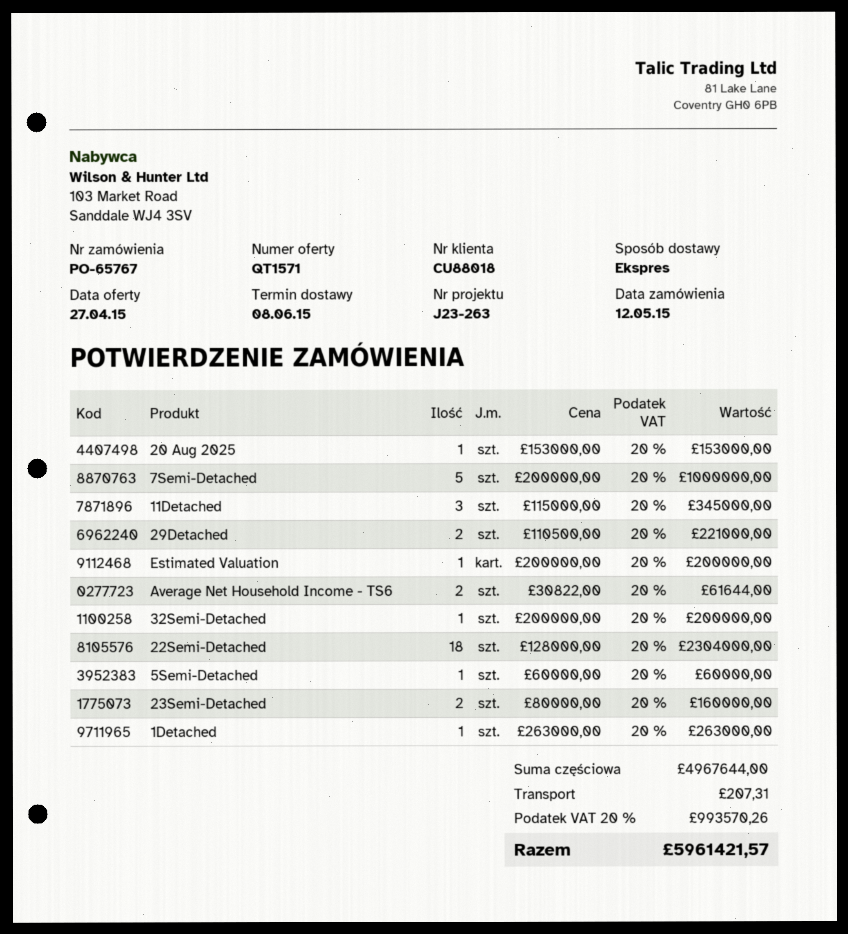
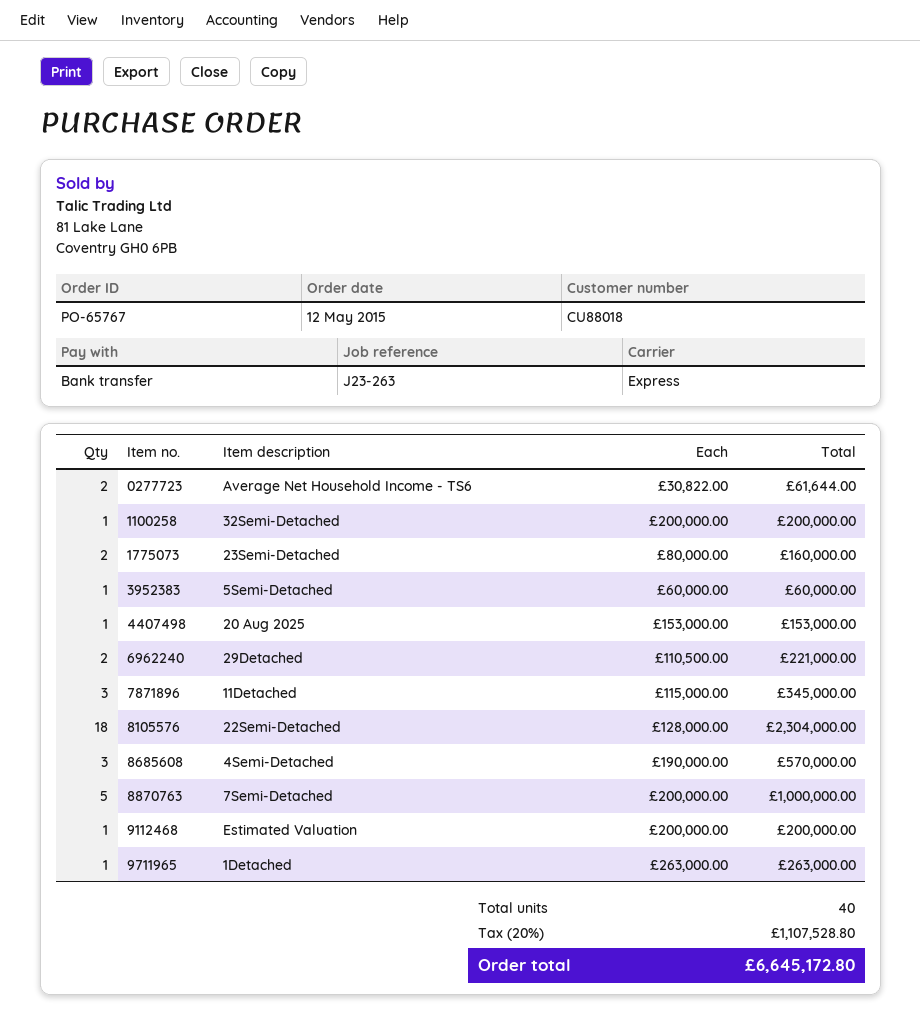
4Semi-Detached: none -> 3 x 190000.00 = 570000.00
shipping: 207.31 -> none
tax: 20% = 993570.26 -> 20% = 1107528.80
total: 5961421.57 -> 6645172.80

